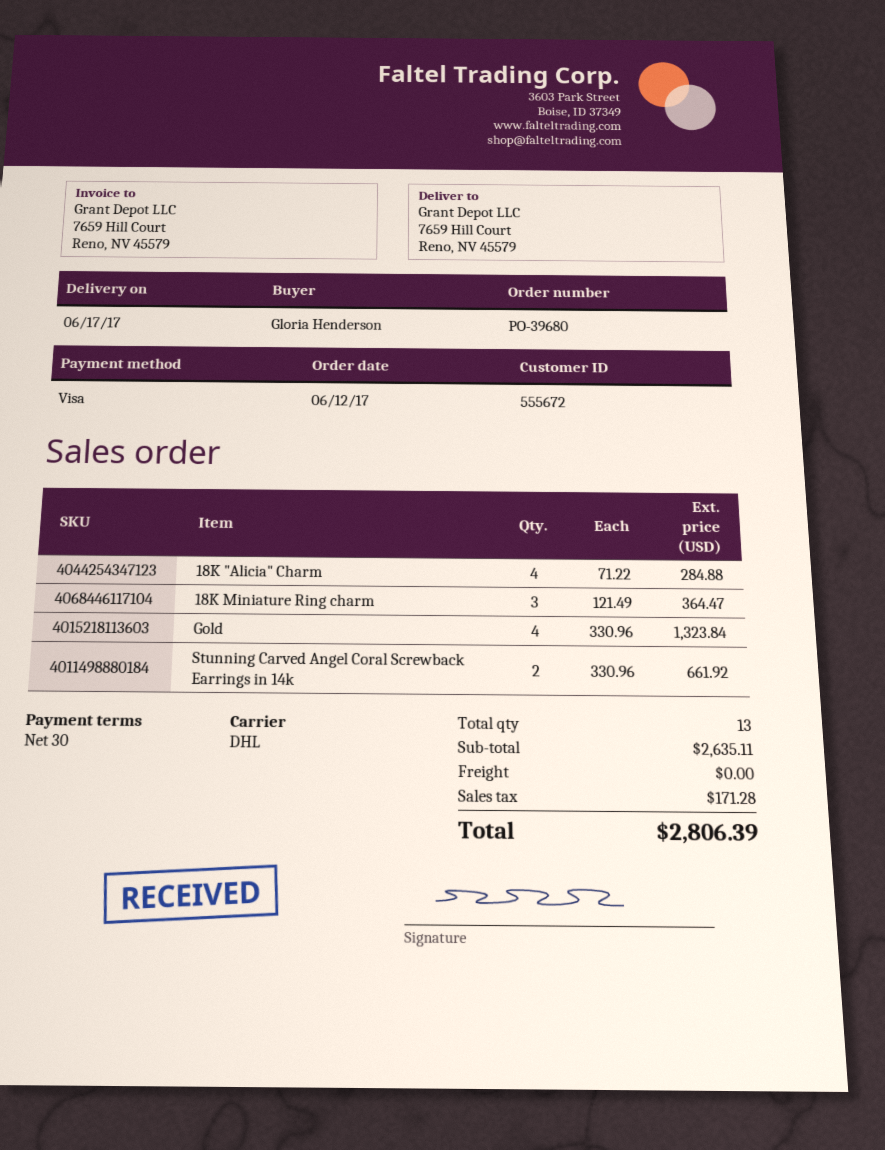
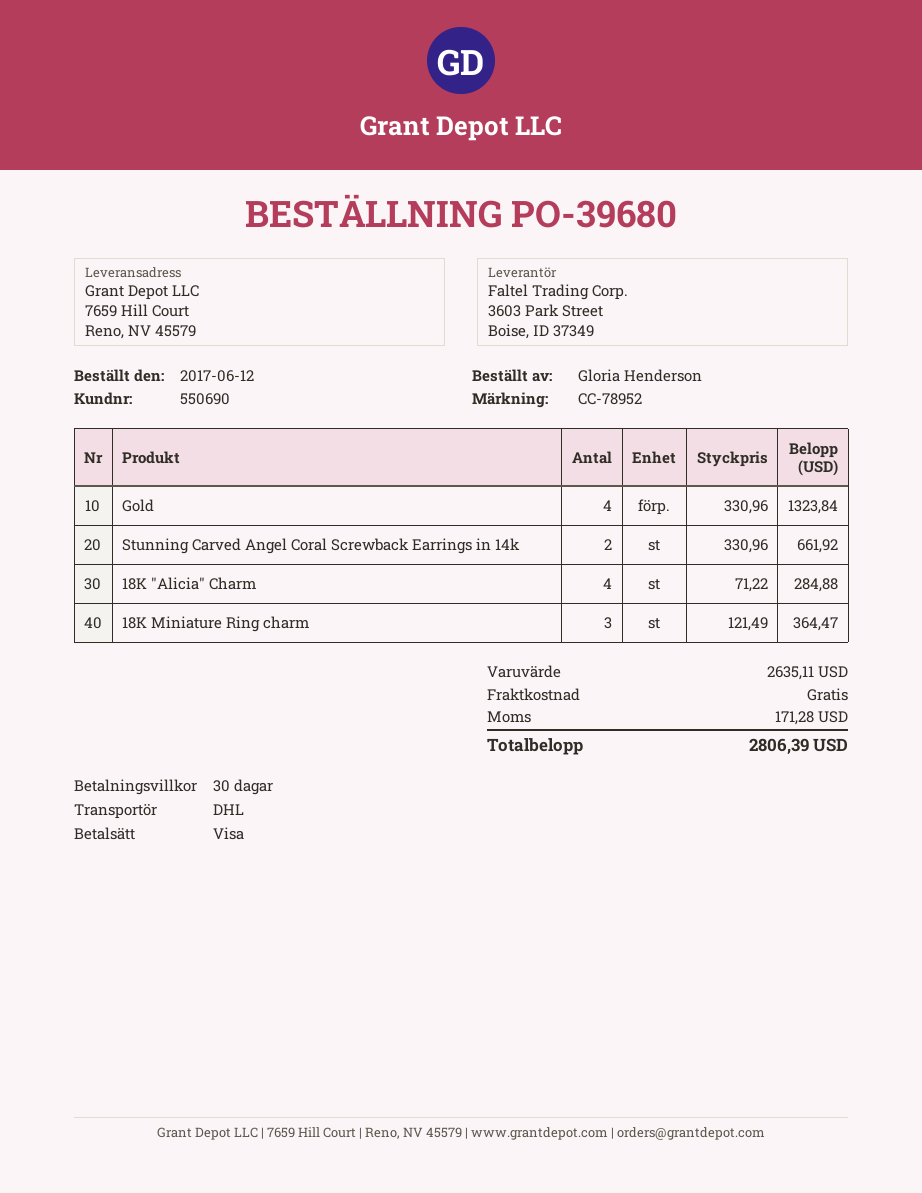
customer number: 555672 -> 550690

